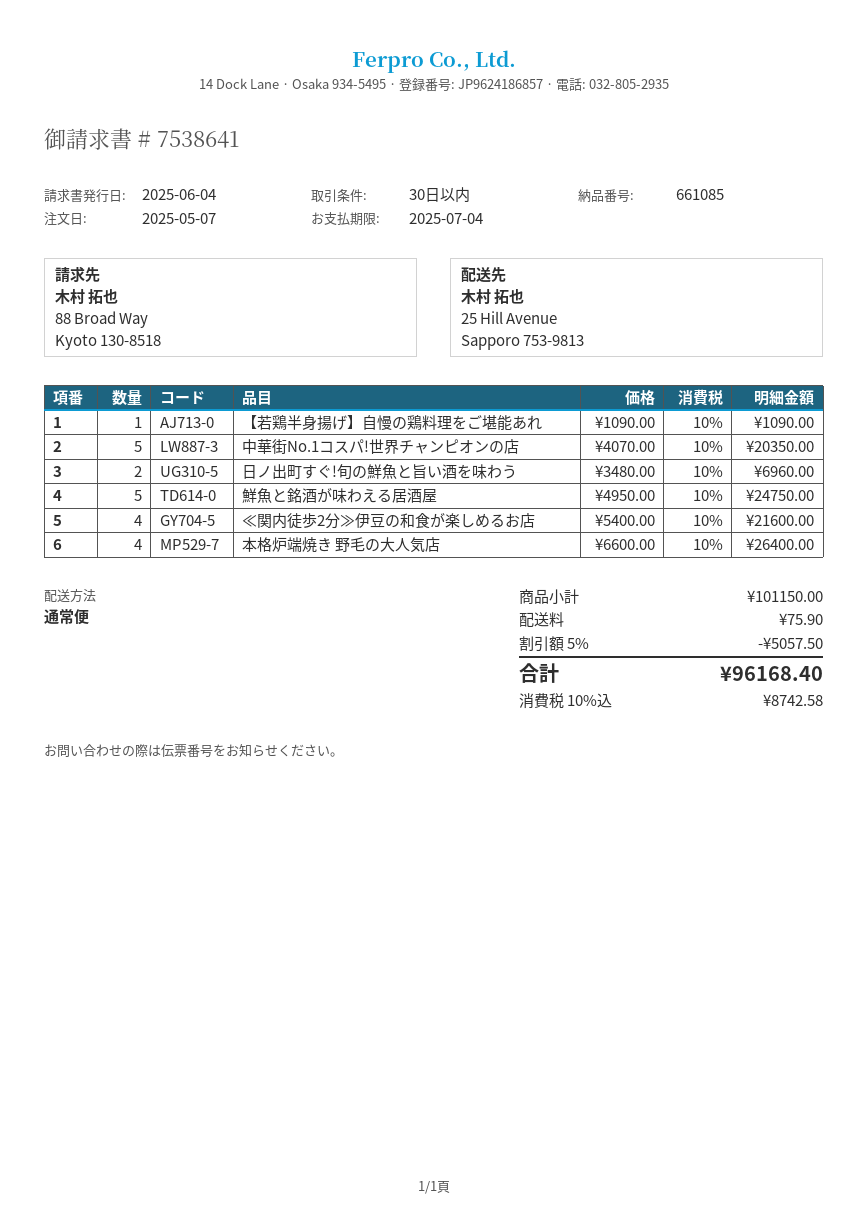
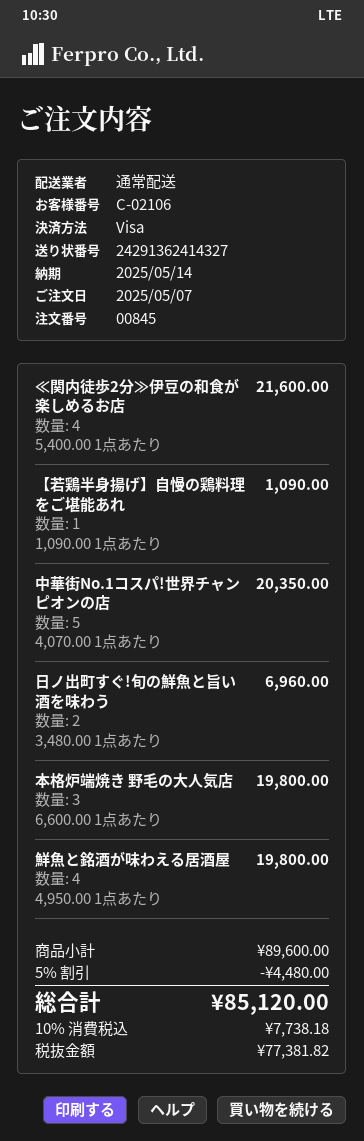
鮮魚と銘酒が味わえる居酒屋: 5 x 4950.00 = 24750.00 -> 4 x 4950.00 = 19800.00
本格炉端焼き 野毛の大人気店: 4 x 6600.00 = 26400.00 -> 3 x 6600.00 = 19800.00
subtotal: 101150.00 -> 89600.00
discount: 5% = 5057.50 -> 5% = 4480.00
shipping: 75.90 -> none
tax: 10% = 8742.58 -> 10% = 7738.18
total: 96168.40 -> 85120.00

